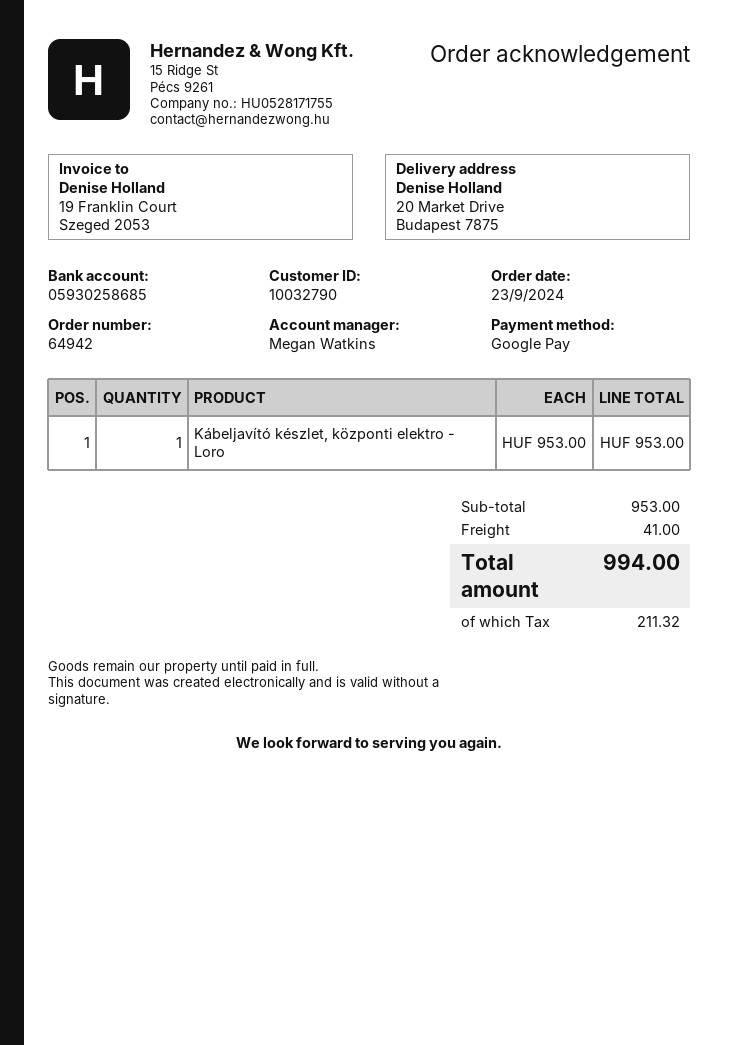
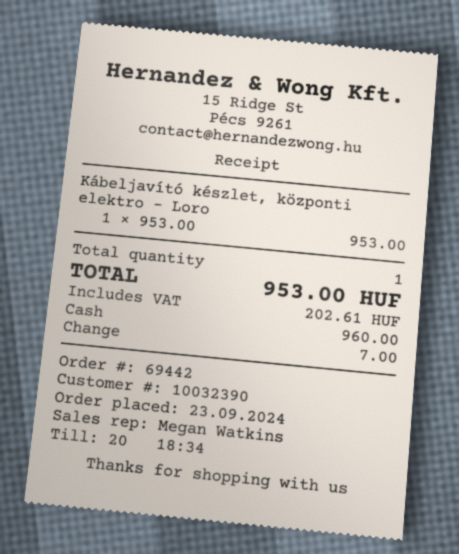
order number: 64942 -> 69442
customer number: 10032790 -> 10032390
payment method: Google Pay -> cash
shipping: 41.00 -> none
tax: 211.32 -> 202.61
total: 994.00 -> 953.00

